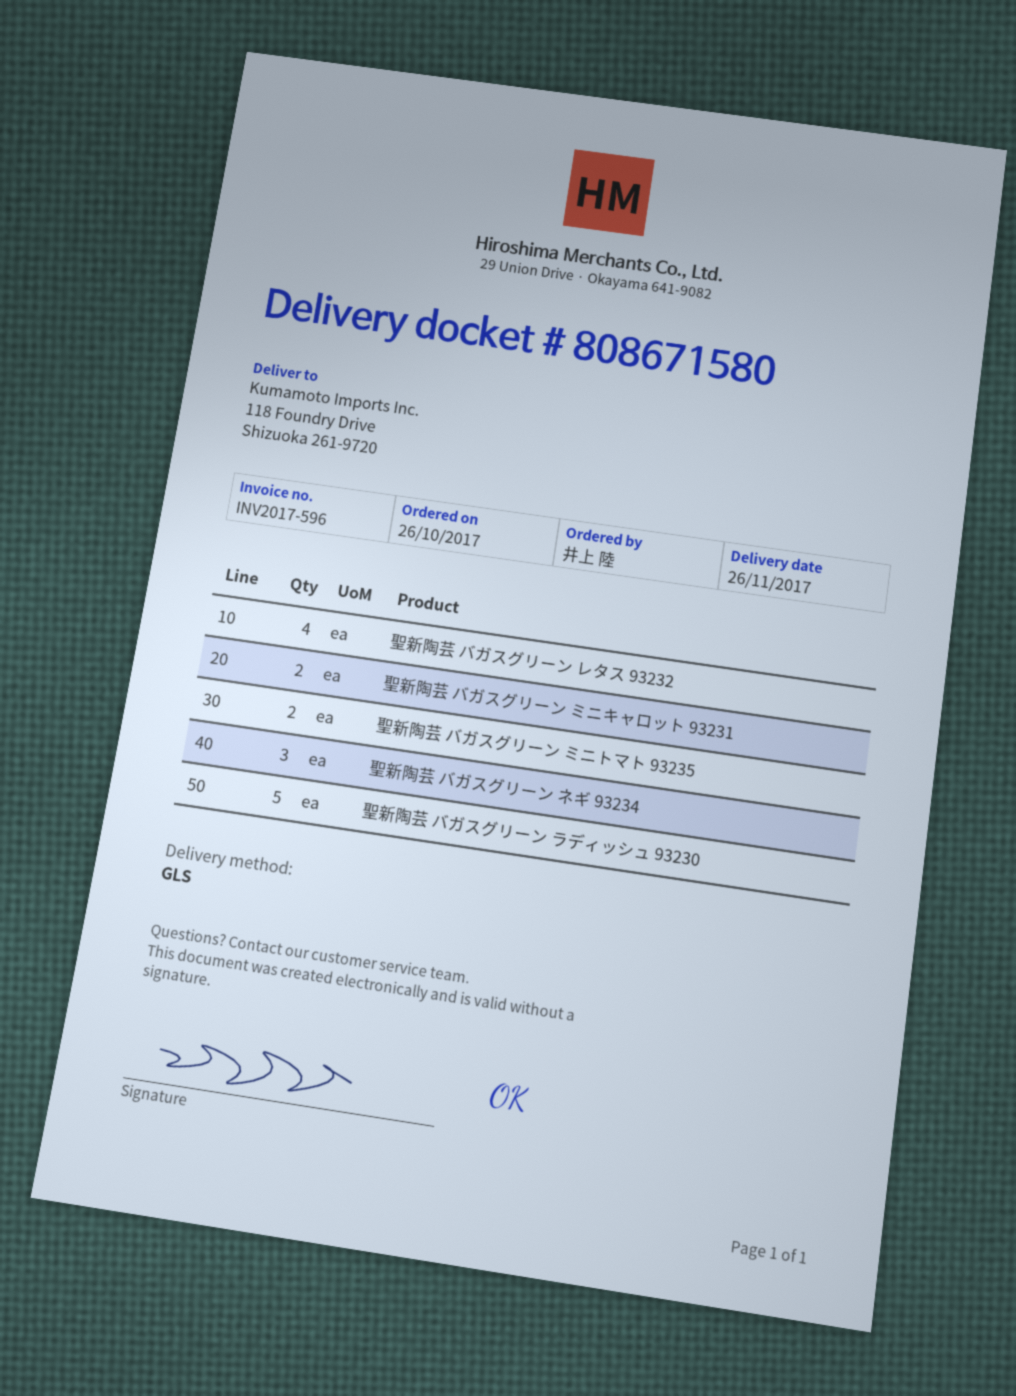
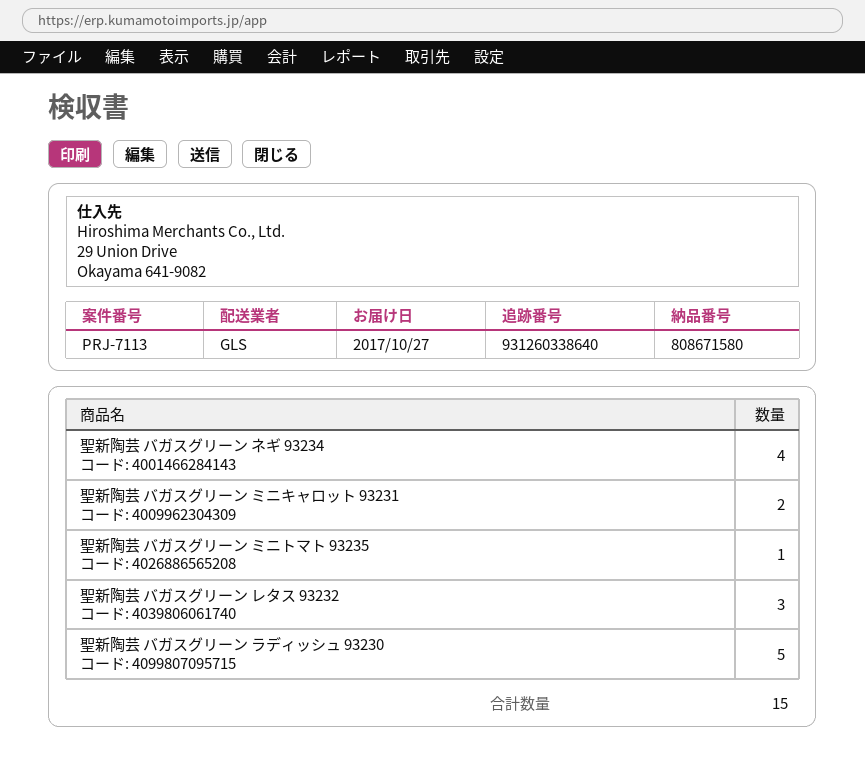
delivery date: 2017-11-26 -> 2017-10-27
聖新陶芸 バガスグリーン レタス 93232: 4 -> 3
聖新陶芸 バガスグリーン ミニトマト 93235: 2 -> 1
聖新陶芸 バガスグリーン ネギ 93234: 3 -> 4

